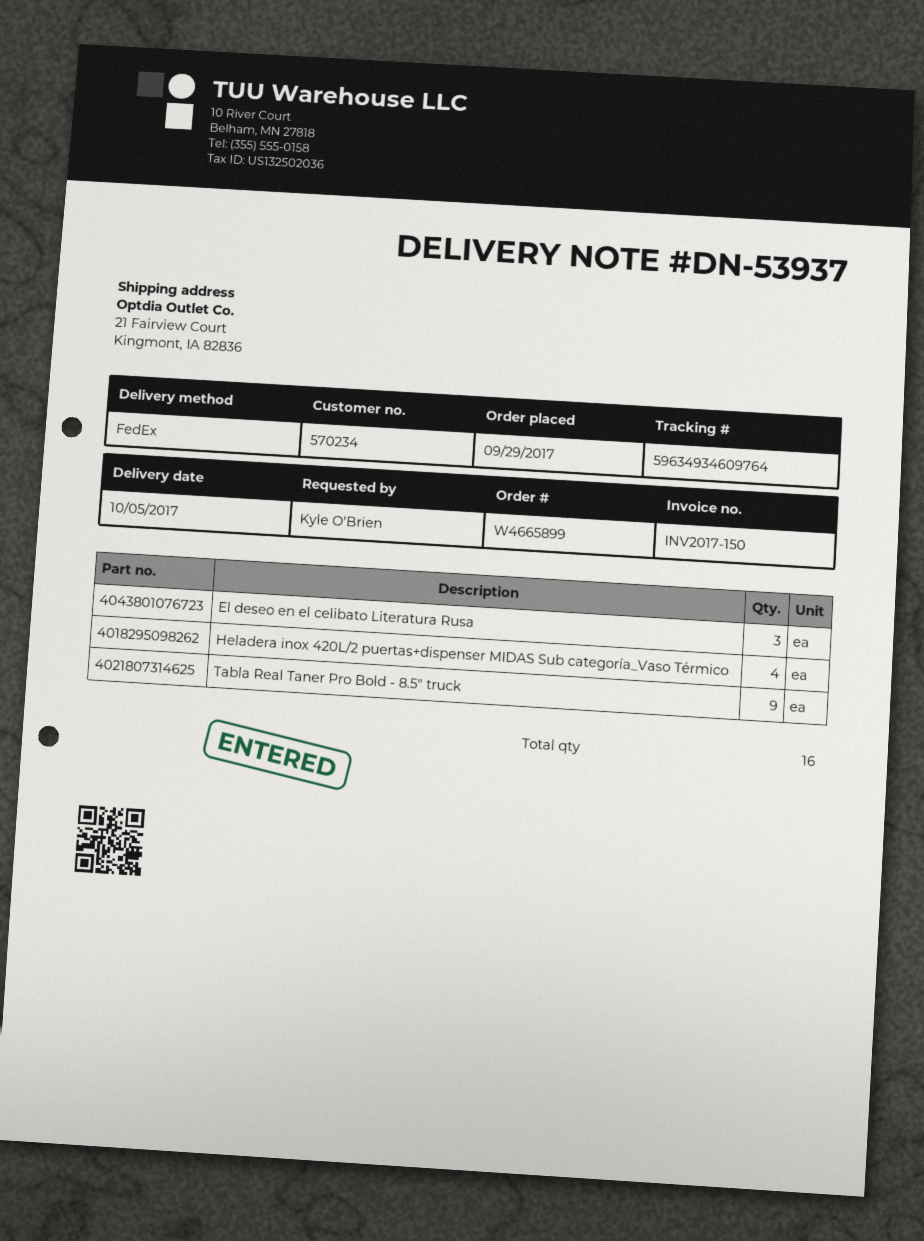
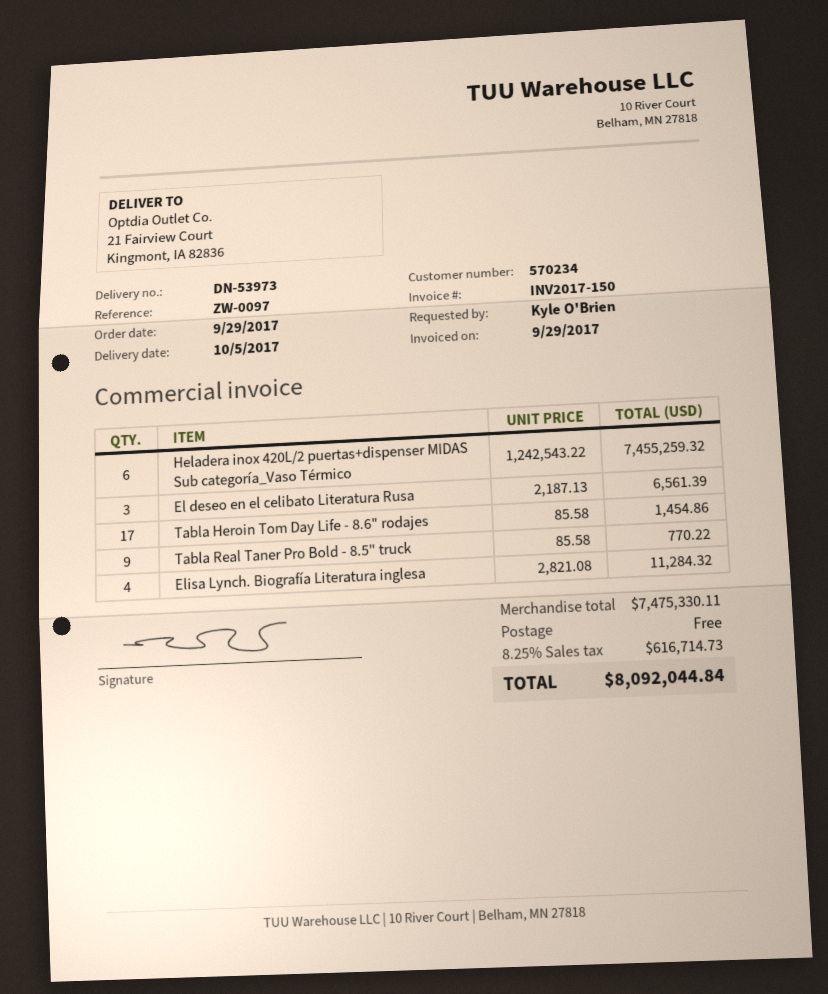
delivery note number: DN-53937 -> DN-53973
Heladera inox 420L/2 puertas+dispenser MIDAS Sub categoría_Vaso Térmico: 4 -> 6
Tabla Heroin Tom Day Life - 8.6" rodajes: none -> 17
Elisa Lynch. Biografía Literatura inglesa: none -> 4

